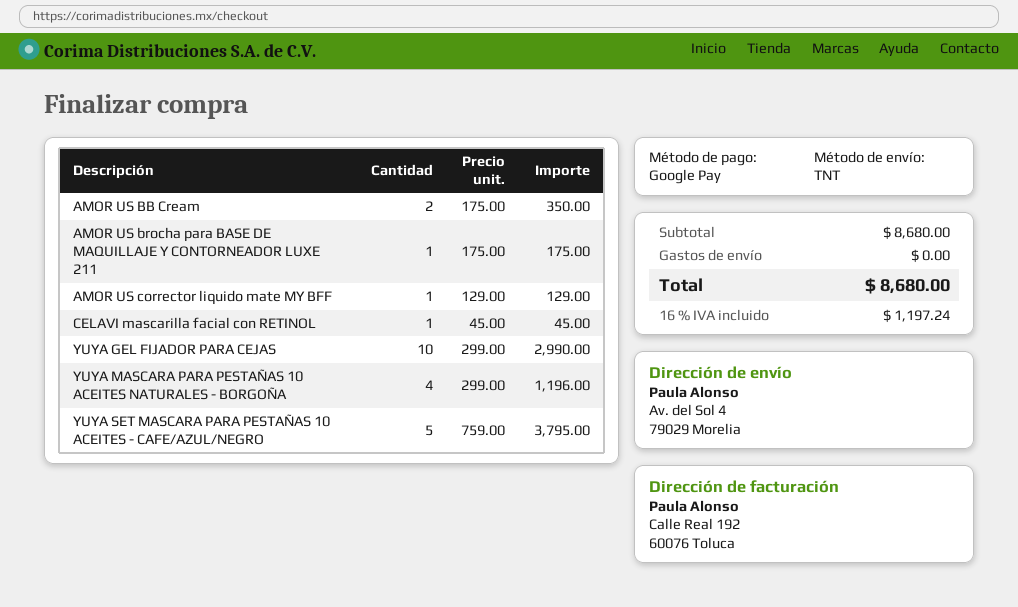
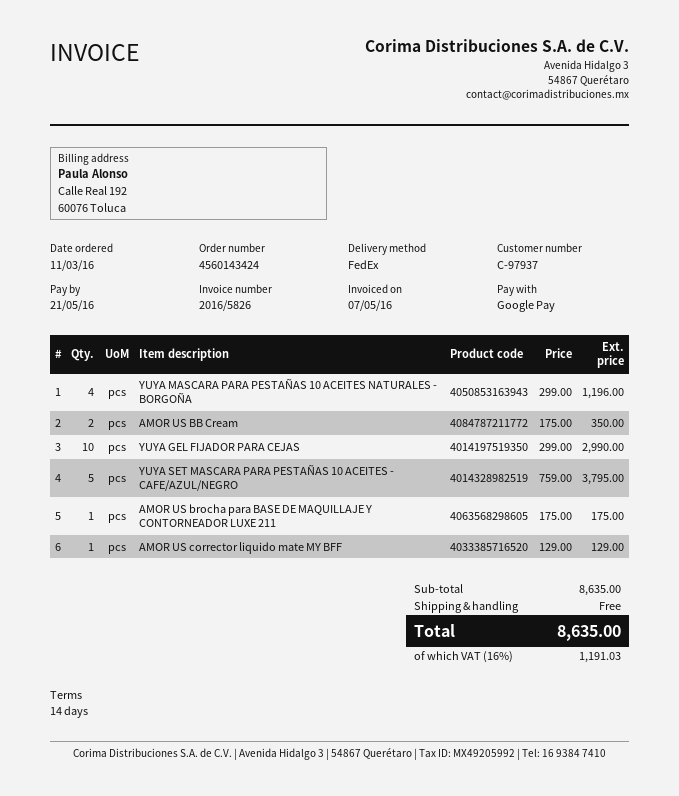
shipping method: TNT -> FedEx
CELAVI mascarilla facial con RETINOL: 1 x 45.00 = 45.00 -> none
subtotal: 8680.00 -> 8635.00
tax: 16% = 1197.24 -> 16% = 1191.03
total: 8680.00 -> 8635.00

